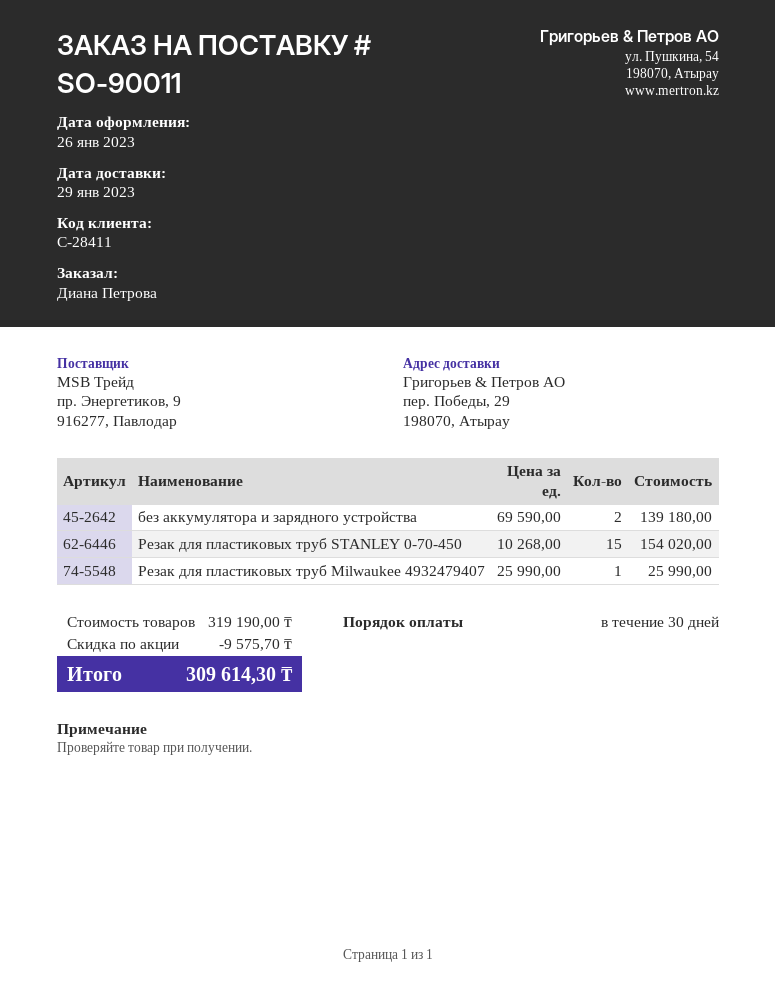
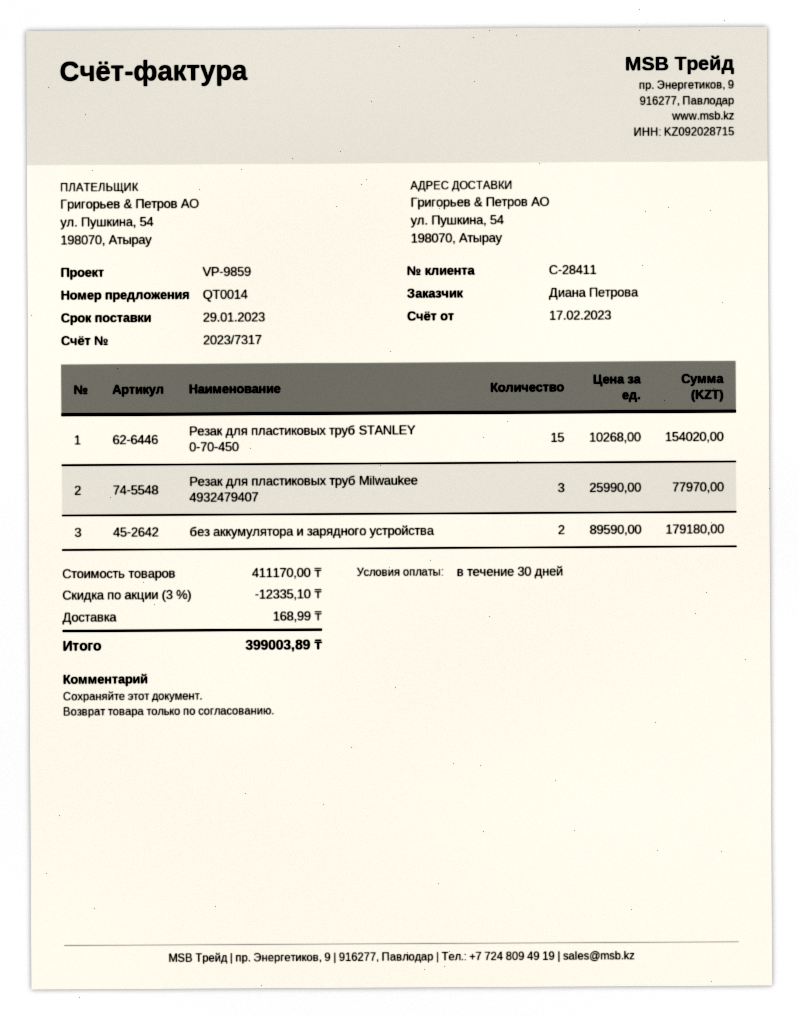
ship to: пер. Победы, 29, 198070, Атырау -> ул. Пушкина, 54, 198070, Атырау
без аккумулятора и зарядного устройства: 2 x 69590.00 = 139180.00 -> 2 x 89590.00 = 179180.00
Резак для пластиковых труб Milwaukee 4932479407: 1 x 25990.00 = 25990.00 -> 3 x 25990.00 = 77970.00
subtotal: 319190.00 -> 411170.00
discount: 9575.70 -> 12335.10
shipping: none -> 168.99
total: 309614.30 -> 399003.89

